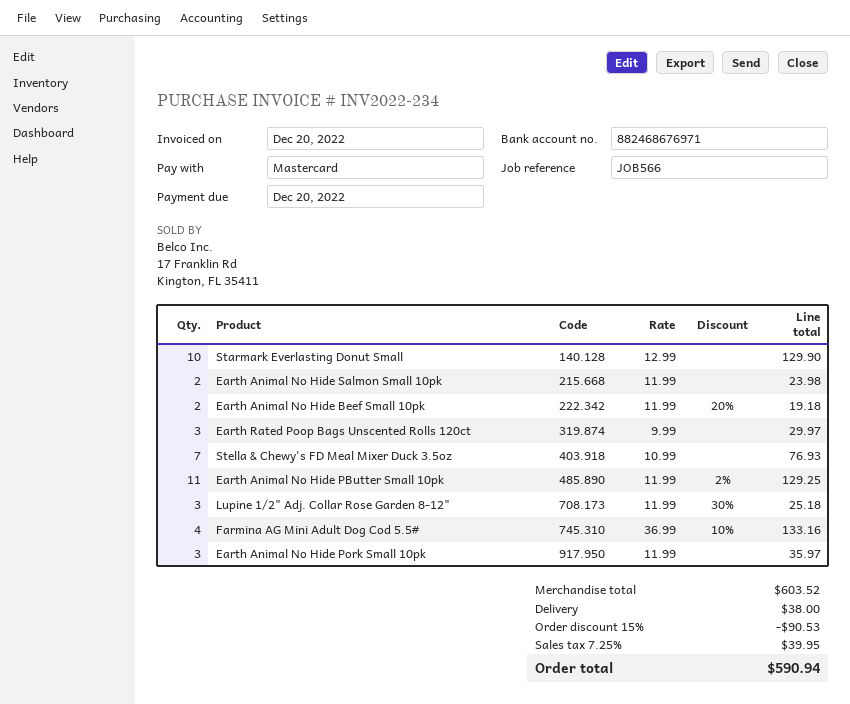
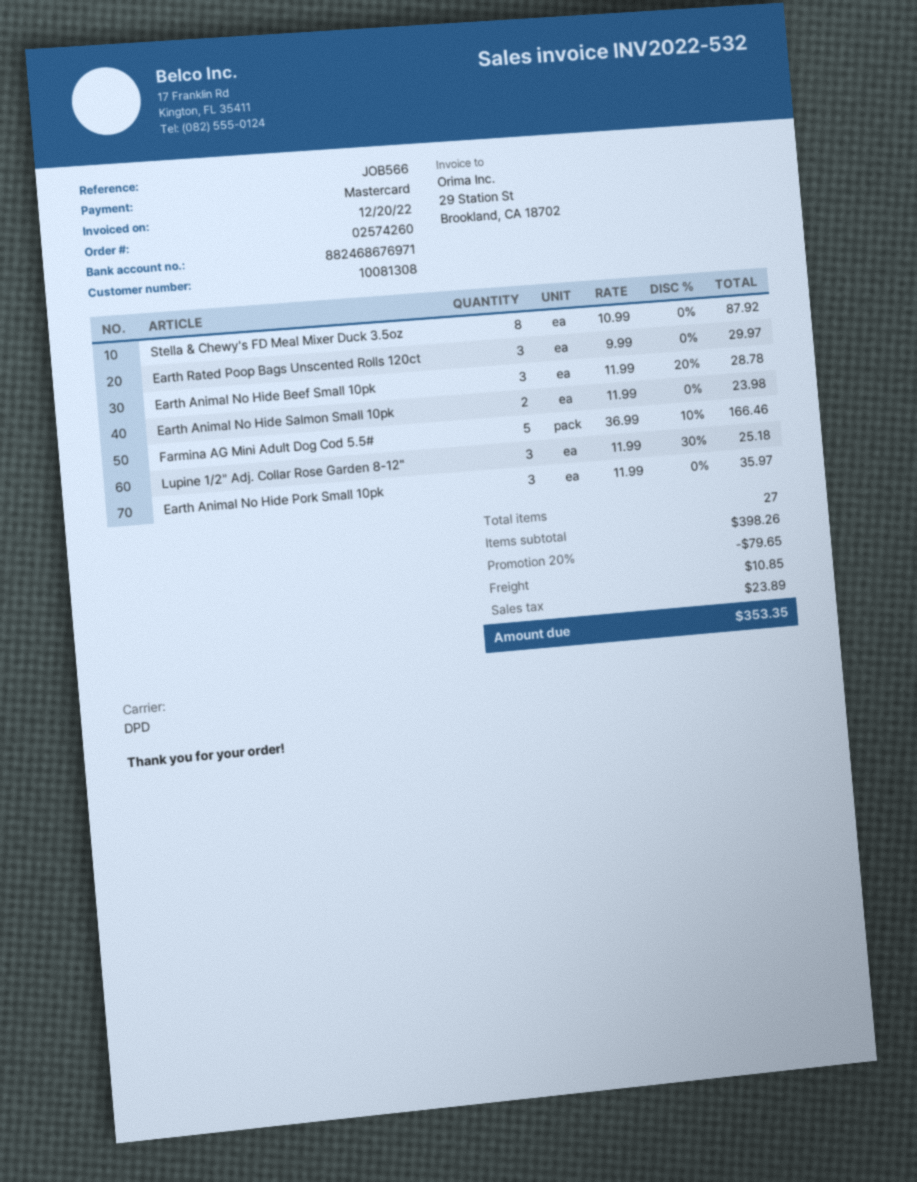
invoice number: INV2022-234 -> INV2022-532
Starmark Everlasting Donut Small: 10 x 12.99 = 129.90 -> none
Earth Animal No Hide Beef Small 10pk: 2 x 11.99 - 20% = 19.18 -> 3 x 11.99 - 20% = 28.78
Stella & Chewy's FD Meal Mixer Duck 3.5oz: 7 x 10.99 = 76.93 -> 8 x 10.99 = 87.92
Earth Animal No Hide PButter Small 10pk: 11 x 11.99 - 2% = 129.25 -> none
Farmina AG Mini Adult Dog Cod 5.5#: 4 x 36.99 - 10% = 133.16 -> 5 x 36.99 - 10% = 166.46
subtotal: 603.52 -> 398.26
discount: 15% = 90.53 -> 20% = 79.65
shipping: 38.00 -> 10.85
tax: 39.95 -> 23.89
total: 590.94 -> 353.35

